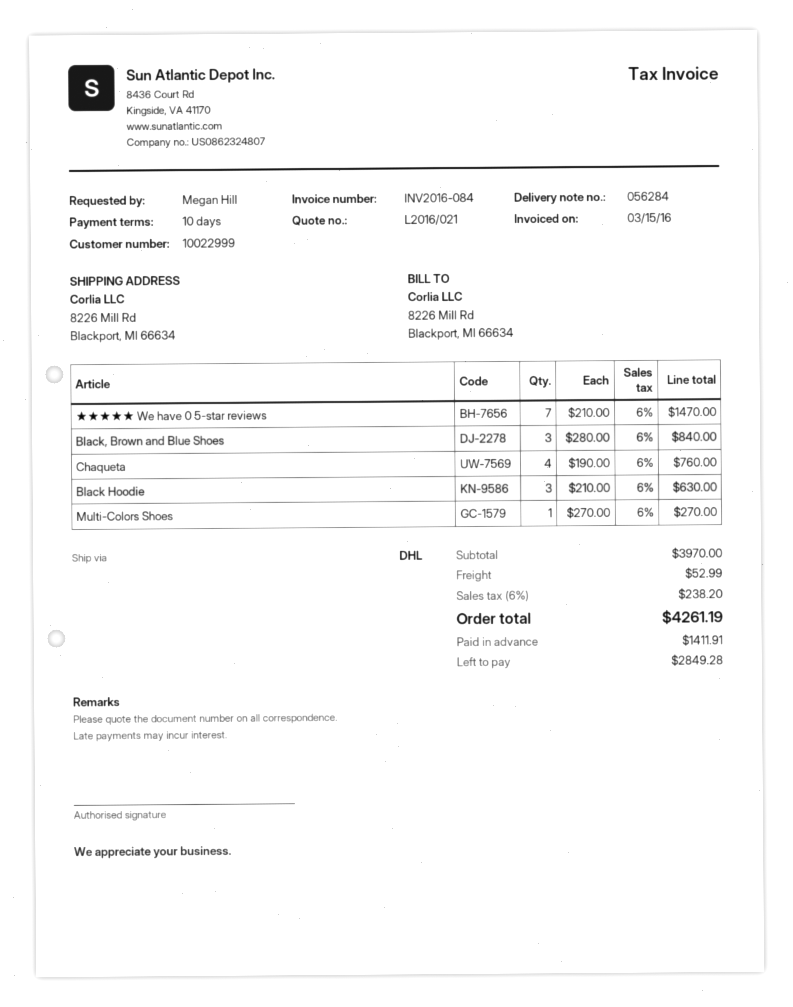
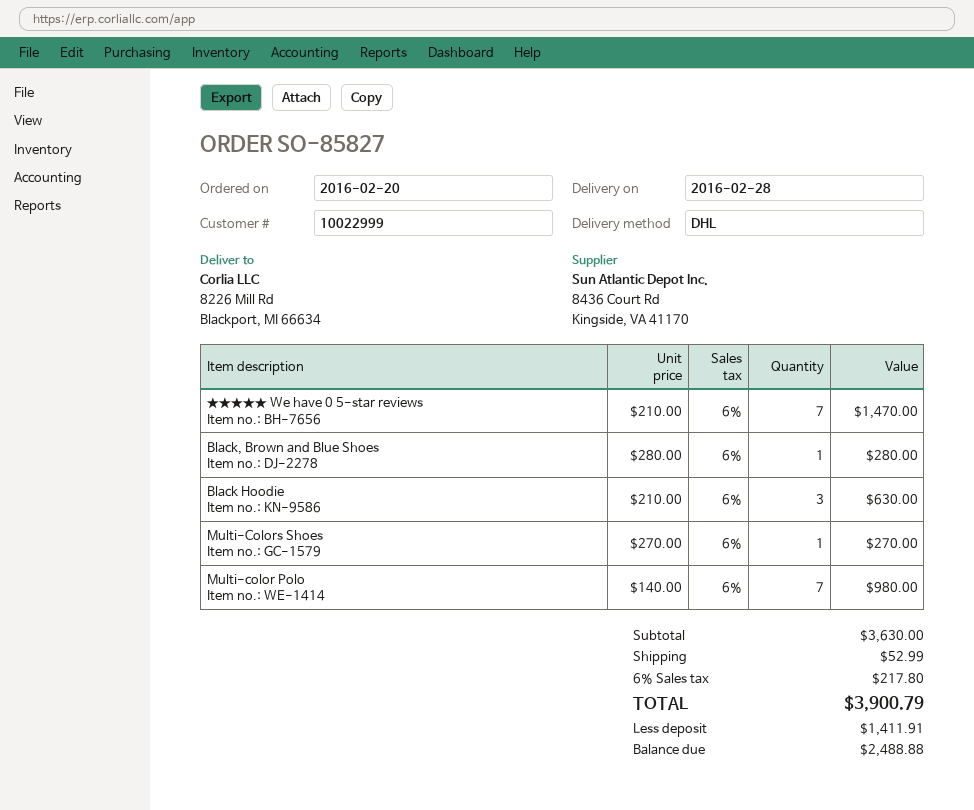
Black, Brown and Blue Shoes: 3 x 280.00 = 840.00 -> 1 x 280.00 = 280.00
Chaqueta: 4 x 190.00 = 760.00 -> none
Multi-color Polo: none -> 7 x 140.00 = 980.00
subtotal: 3970.00 -> 3630.00
tax: 6% = 238.20 -> 6% = 217.80
total: 4261.19 -> 3900.79
balance: 2849.28 -> 2488.88

